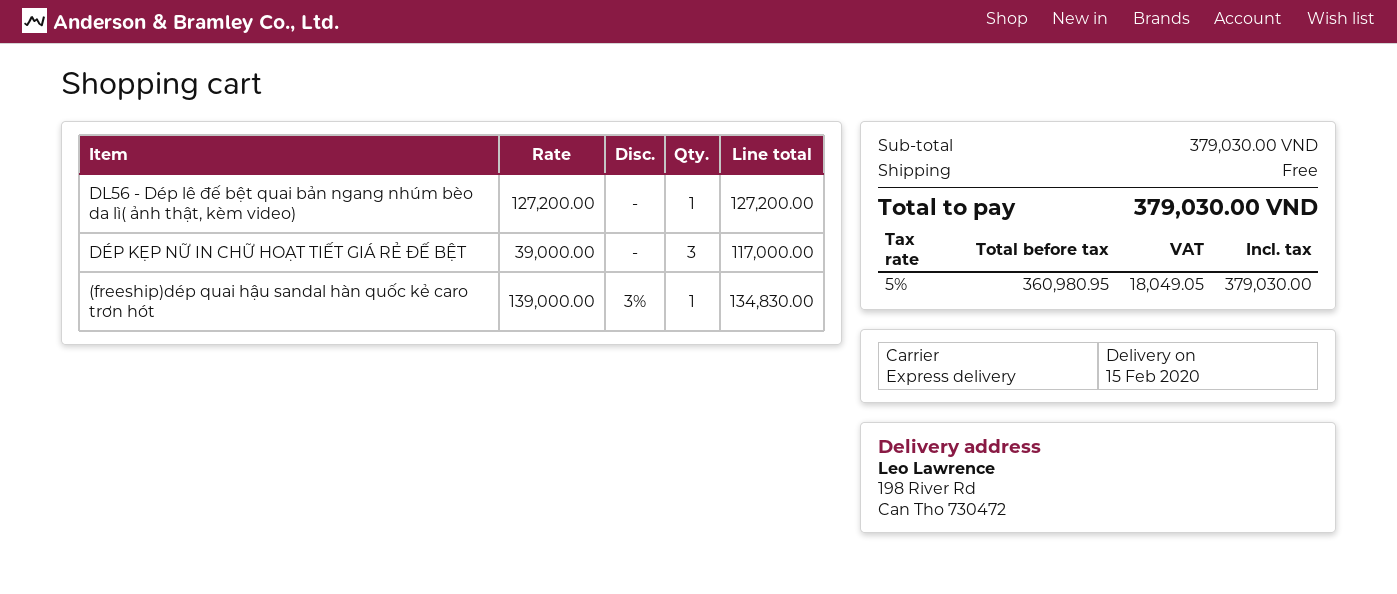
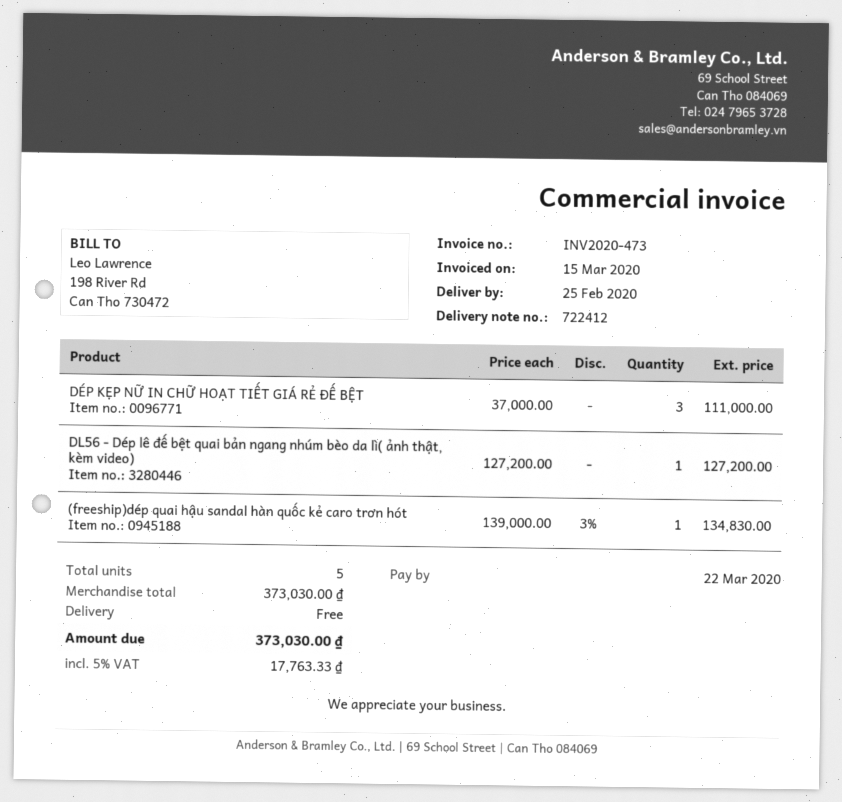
delivery date: 2020-02-15 -> 2020-02-25
DÉP KẸP NỮ IN CHỮ HOẠT TIẾT GIÁ RẺ ĐẾ BỆT: 3 x 39000.00 = 117000.00 -> 3 x 37000.00 = 111000.00
subtotal: 379030.00 -> 373030.00
tax: 5% = 18049.05 -> 5% = 17763.33
total: 379030.00 -> 373030.00

